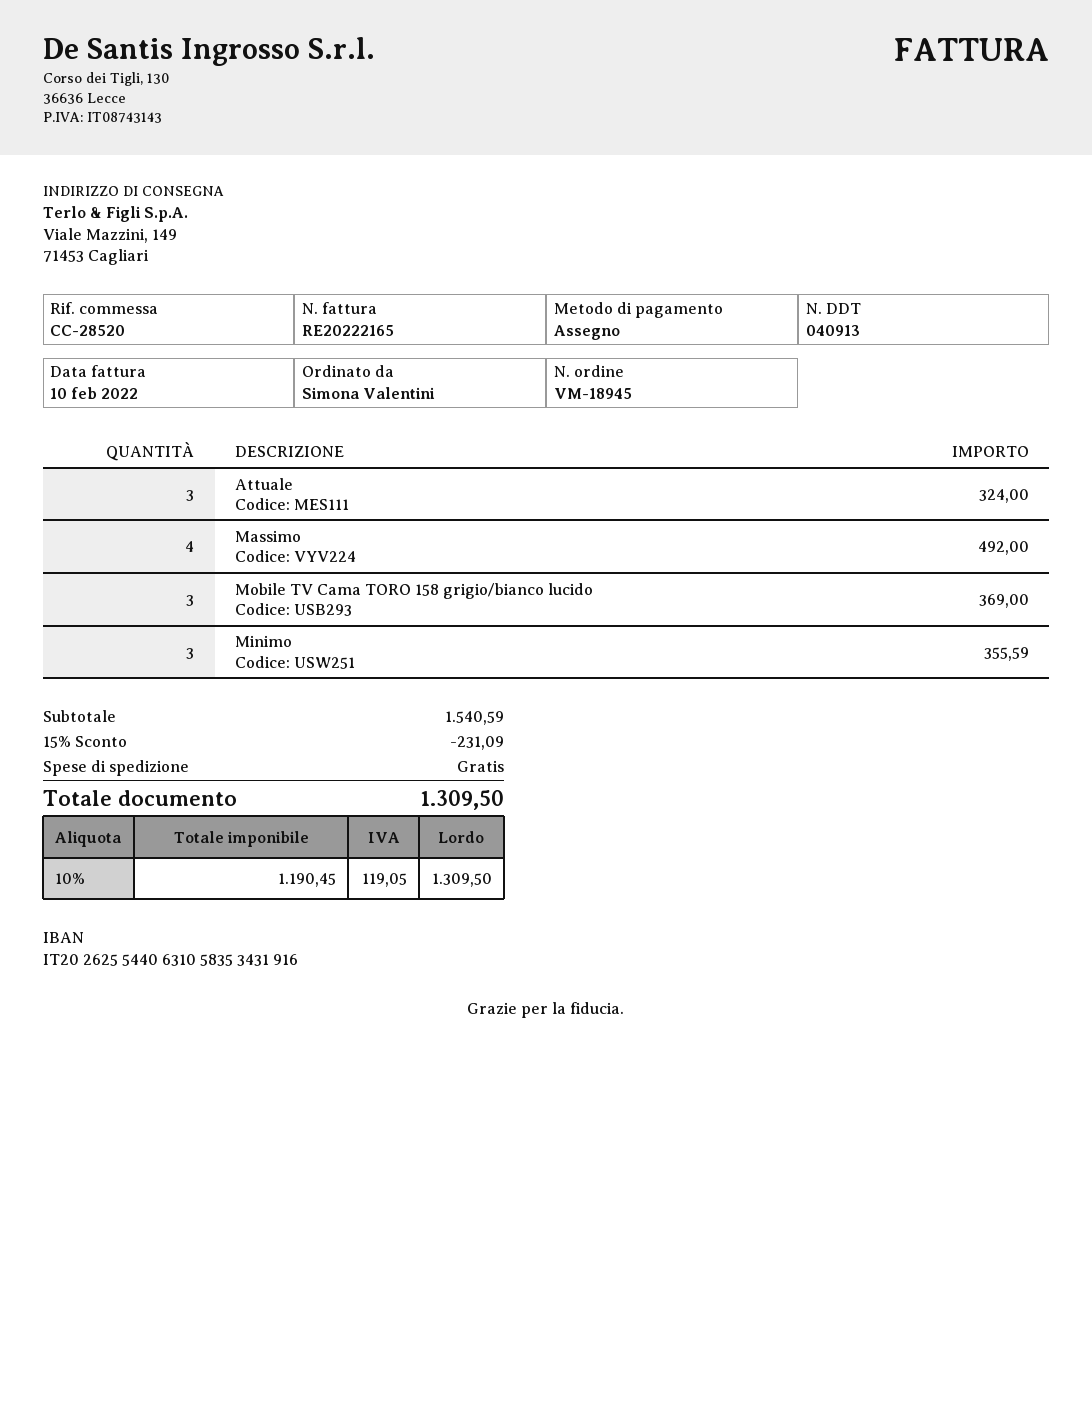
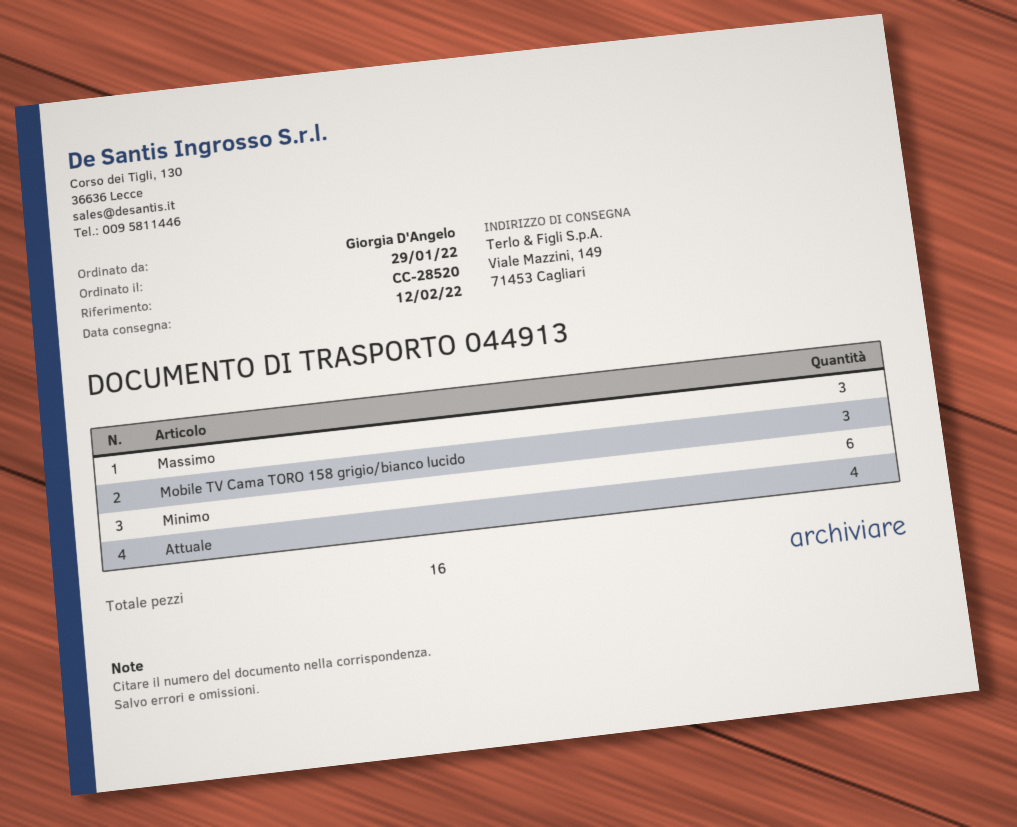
delivery note number: 040913 -> 044913
ordered by: Simona Valentini -> Giorgia D'Angelo
Attuale: 3 -> 4
Massimo: 4 -> 3
Minimo: 3 -> 6

